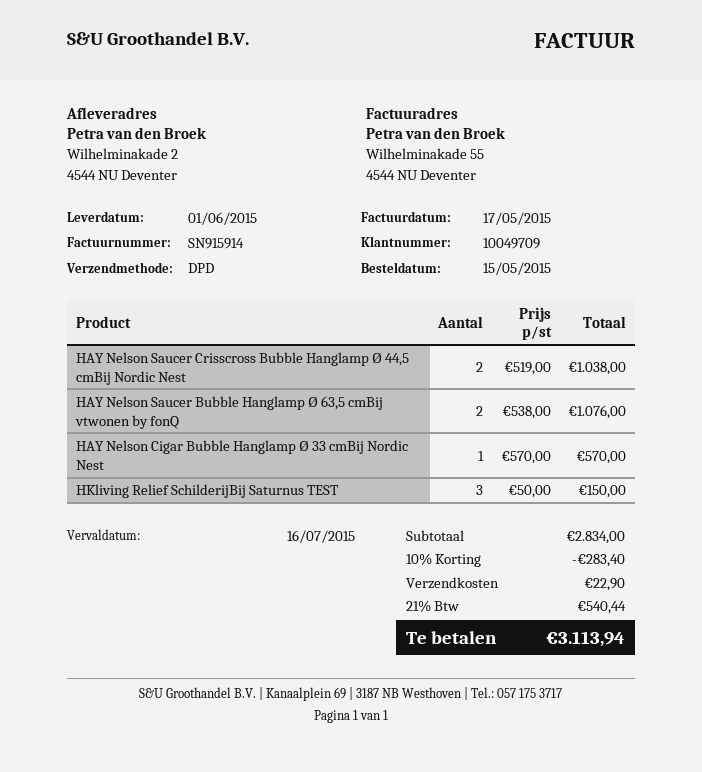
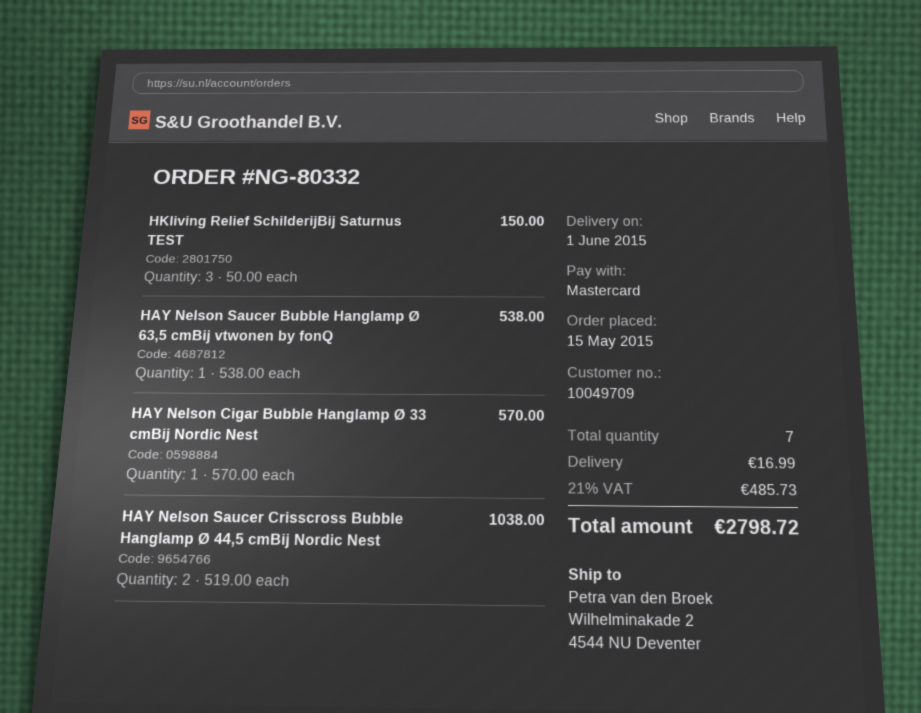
HAY Nelson Saucer Bubble Hanglamp Ø 63,5 cmBij vtwonen by fonQ: 2 x 538.00 = 1076.00 -> 1 x 538.00 = 538.00
discount: 10% = 283.40 -> none
shipping: 22.90 -> 16.99
tax: 21% = 540.44 -> 21% = 485.73
total: 3113.94 -> 2798.72

